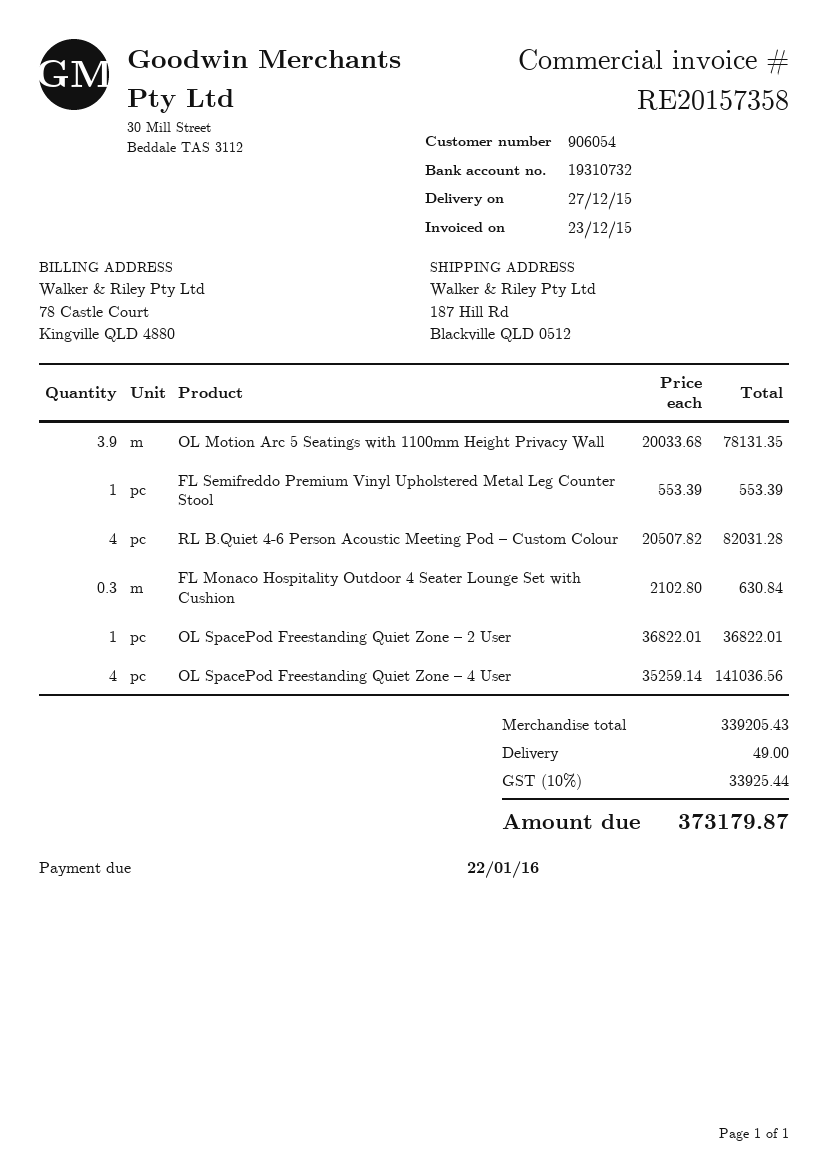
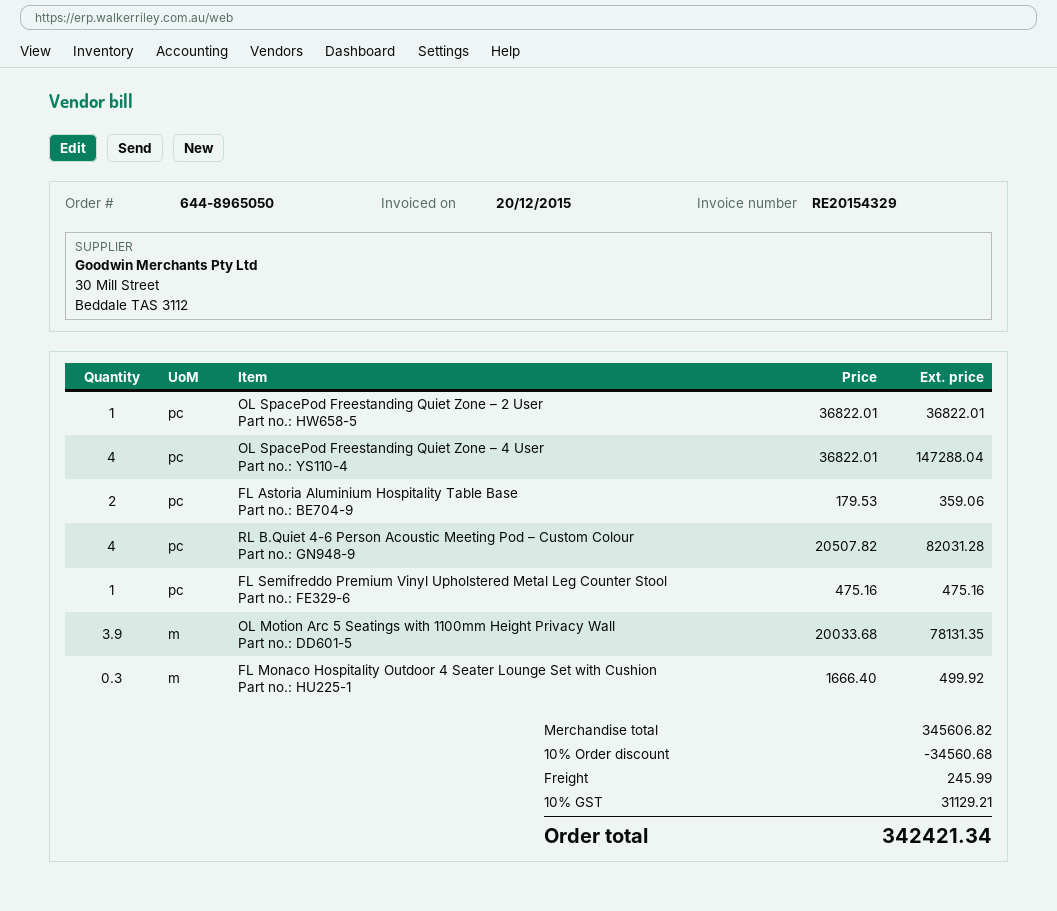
invoice number: RE20157358 -> RE20154329
invoice date: 2015-12-23 -> 2015-12-20
FL Semifreddo Premium Vinyl Upholstered Metal Leg Counter Stool: 1 x 553.39 = 553.39 -> 1 x 475.16 = 475.16
FL Monaco Hospitality Outdoor 4 Seater Lounge Set with Cushion: 0.3 x 2102.80 = 630.84 -> 0.3 x 1666.40 = 499.92
OL SpacePod Freestanding Quiet Zone – 4 User: 4 x 35259.14 = 141036.56 -> 4 x 36822.01 = 147288.04
FL Astoria Aluminium Hospitality Table Base: none -> 2 x 179.53 = 359.06
subtotal: 339205.43 -> 345606.82
discount: none -> 10% = 34560.68
shipping: 49.00 -> 245.99
tax: 10% = 33925.44 -> 10% = 31129.21
total: 373179.87 -> 342421.34

